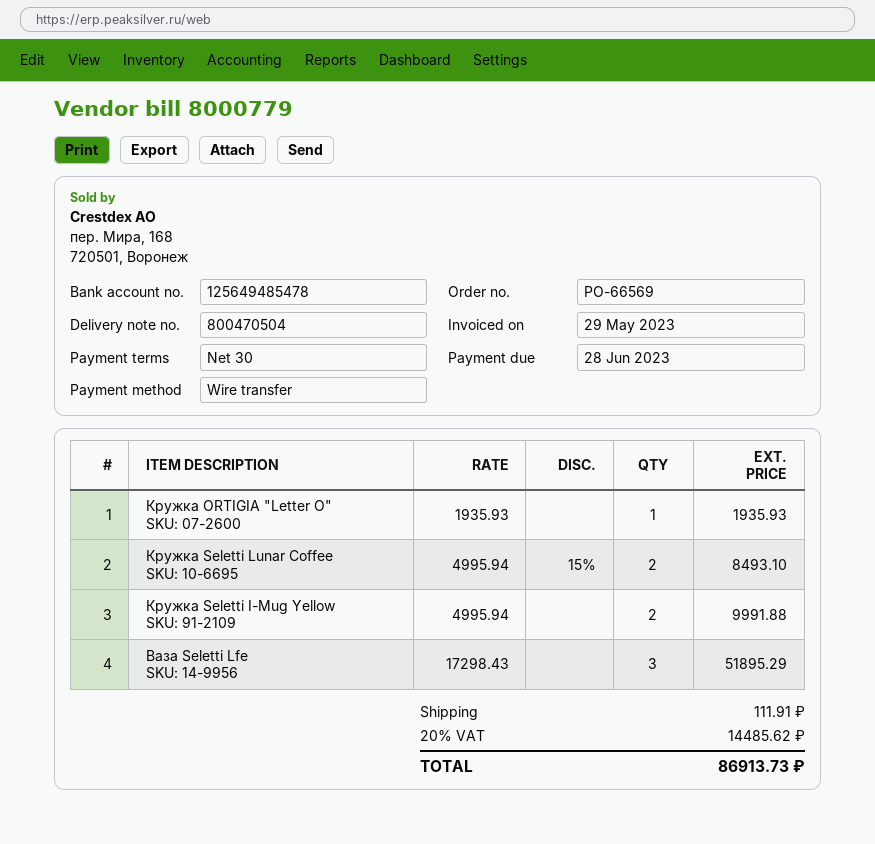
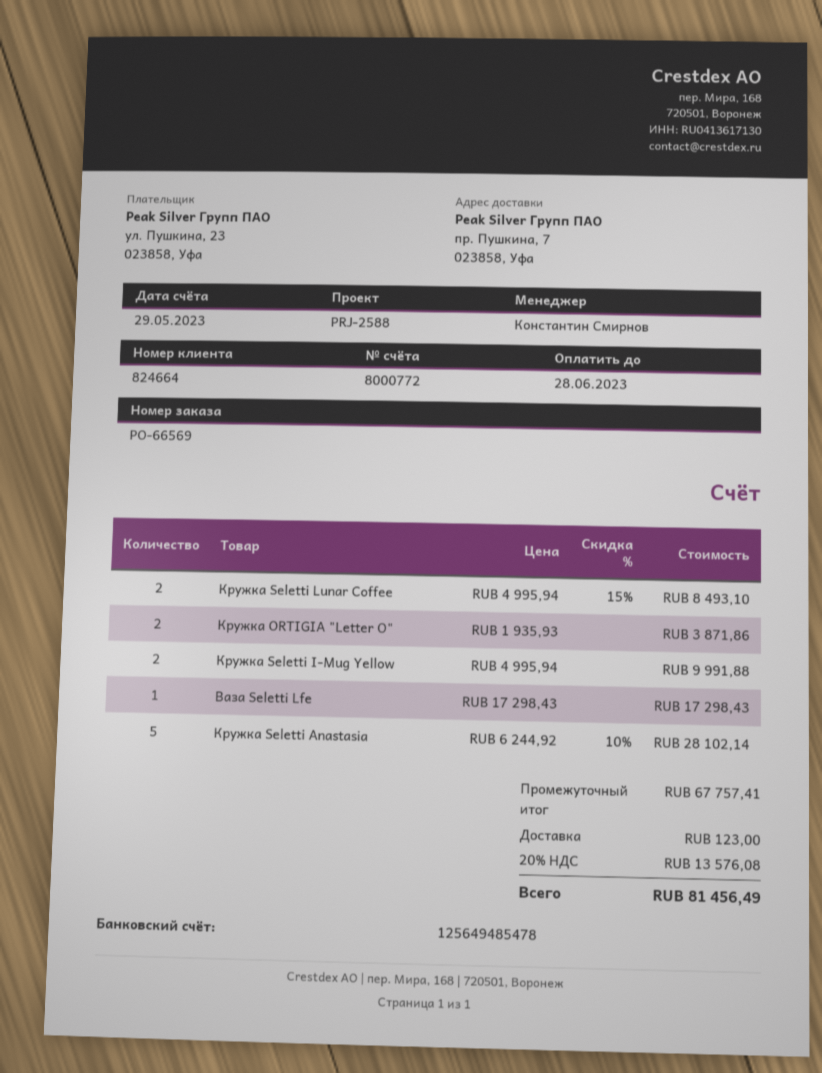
invoice number: 8000779 -> 8000772
Кружка ORTIGIA "Letter O": 1 x 1935.93 = 1935.93 -> 2 x 1935.93 = 3871.86
Ваза Seletti Lfe: 3 x 17298.43 = 51895.29 -> 1 x 17298.43 = 17298.43
Кружка Seletti Anastasia: none -> 5 x 6244.92 - 10% = 28102.14
shipping: 111.91 -> 123.00
tax: 20% = 14485.62 -> 20% = 13576.08
total: 86913.73 -> 81456.49

